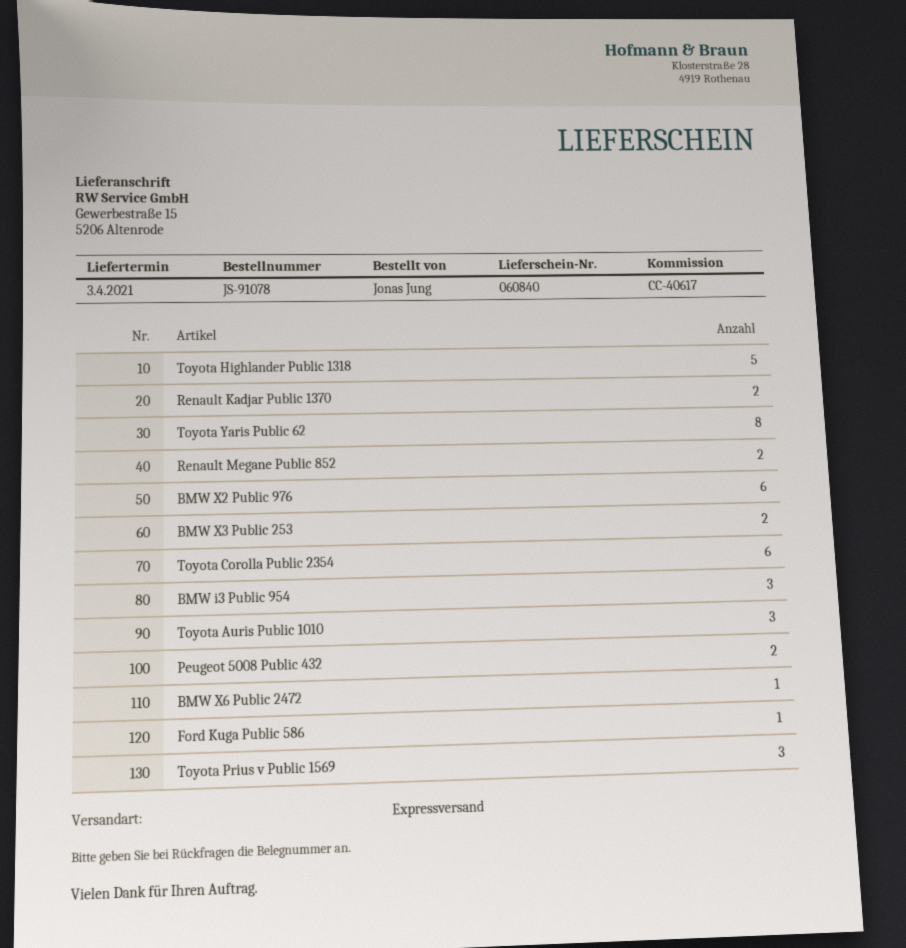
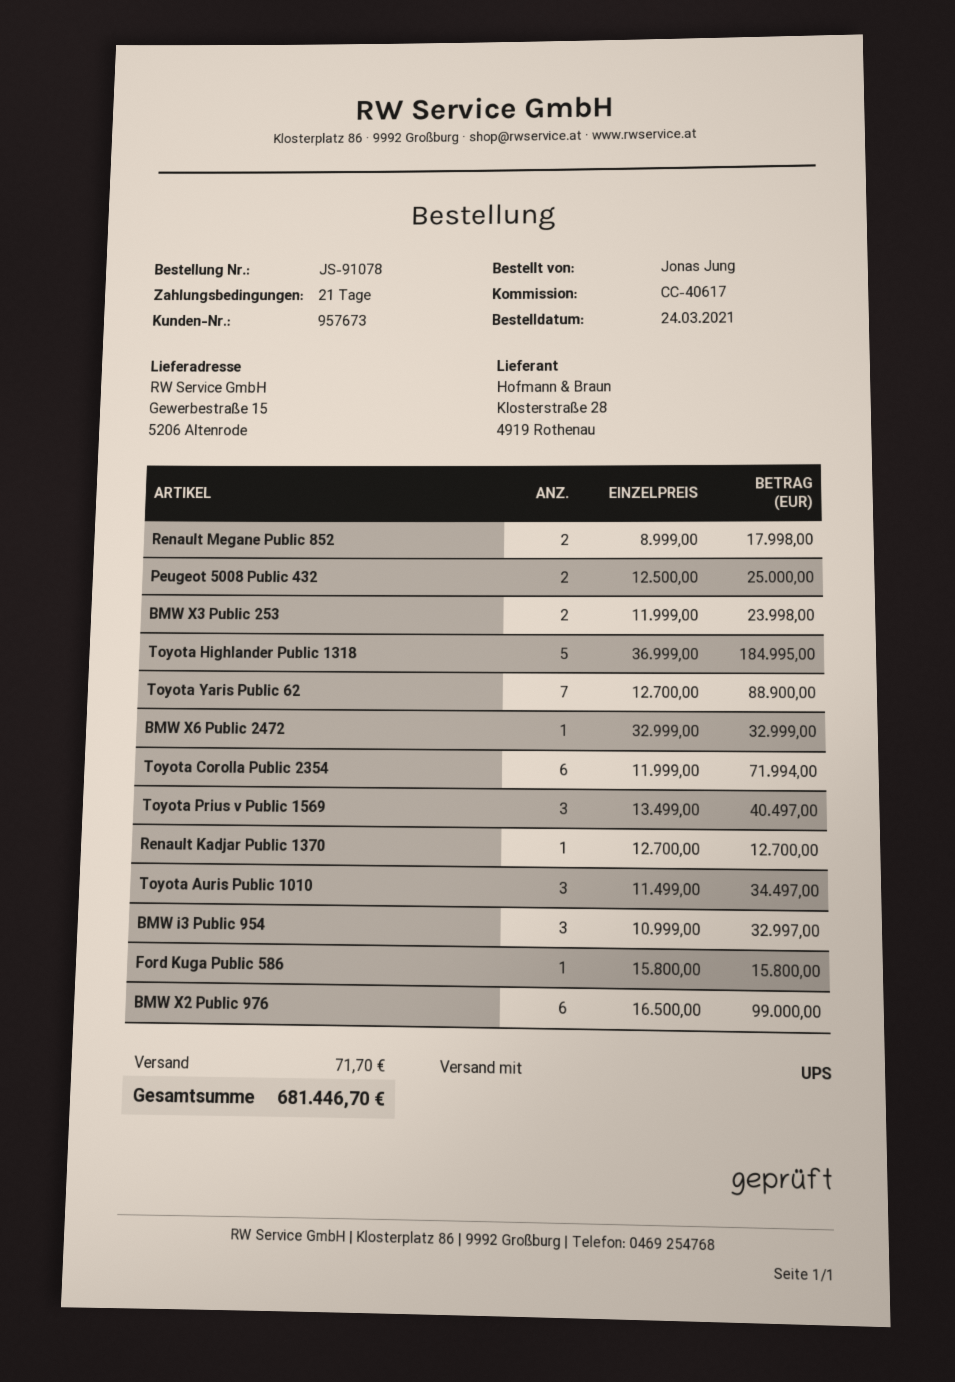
shipping method: express -> UPS
Renault Kadjar Public 1370: 2 -> 1
Toyota Yaris Public 62: 8 -> 7

